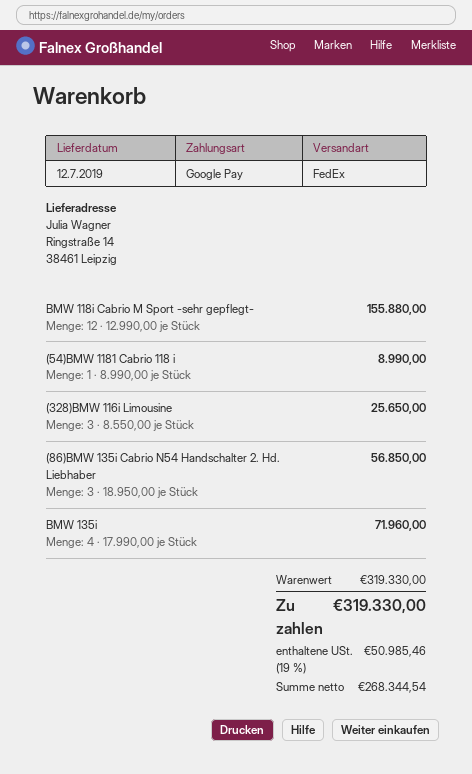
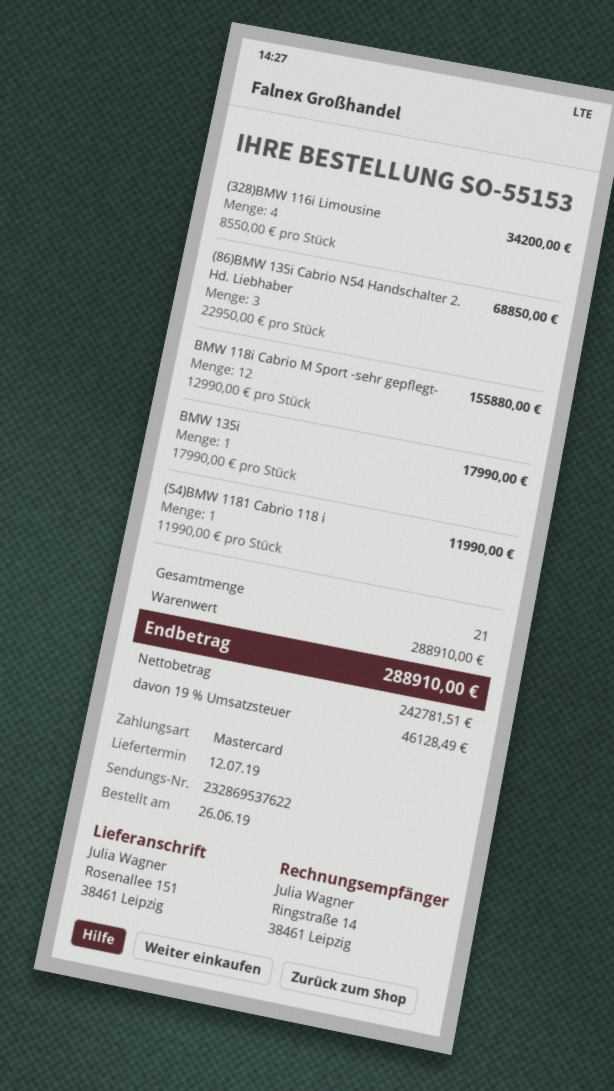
payment method: Google Pay -> Mastercard
ship to: Ringstraße 14, 38461 Leipzig -> Rosenallee 151, 38461 Leipzig
(54)BMW 1181 Cabrio 118 i: 1 x 8990.00 = 8990.00 -> 1 x 11990.00 = 11990.00
(328)BMW 116i Limousine: 3 x 8550.00 = 25650.00 -> 4 x 8550.00 = 34200.00
(86)BMW 135i Cabrio N54 Handschalter 2. Hd. Liebhaber: 3 x 18950.00 = 56850.00 -> 3 x 22950.00 = 68850.00
BMW 135i: 4 x 17990.00 = 71960.00 -> 1 x 17990.00 = 17990.00
subtotal: 319330.00 -> 288910.00
net: 268344.54 -> 242781.51
tax: 19% = 50985.46 -> 19% = 46128.49
total: 319330.00 -> 288910.00

